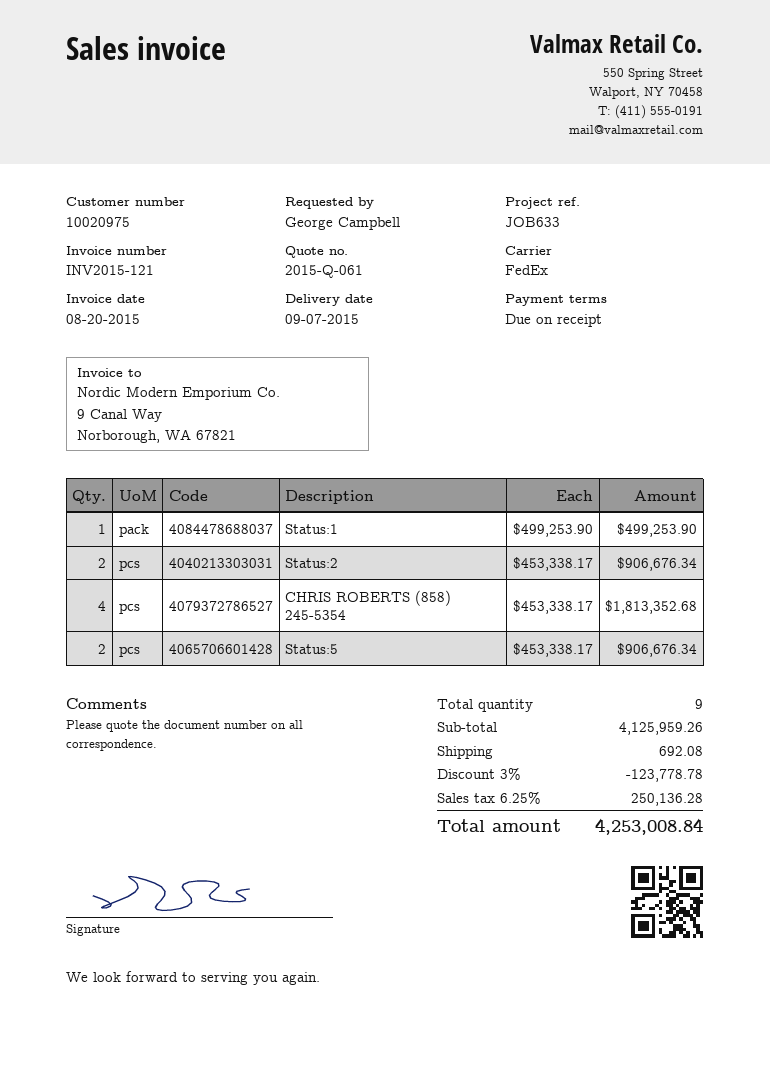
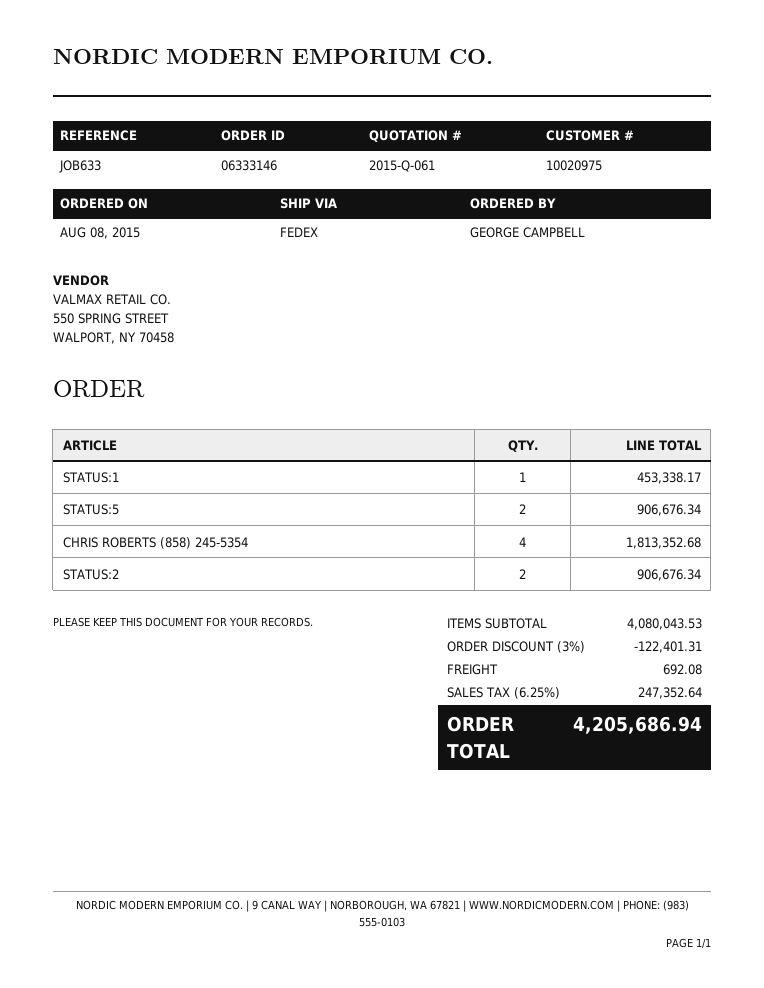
Status:1: 1 for 499253.90 -> 1 for 453338.17
subtotal: 4125959.26 -> 4080043.53
discount: 3% = 123778.78 -> 3% = 122401.31
tax: 6.25% = 250136.28 -> 6.25% = 247352.64
total: 4253008.84 -> 4205686.94

